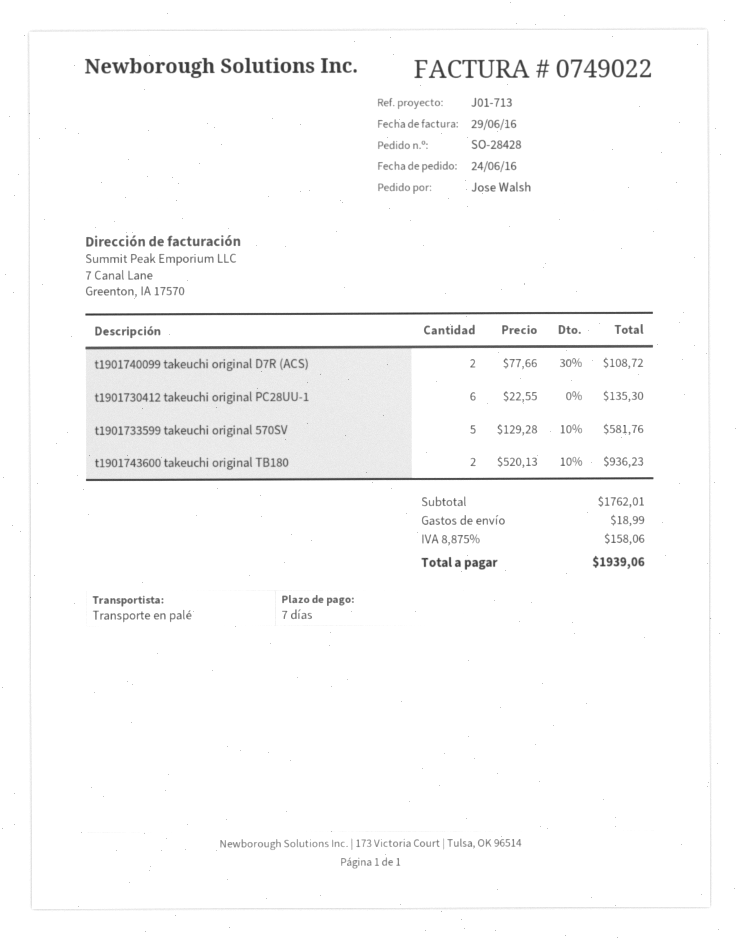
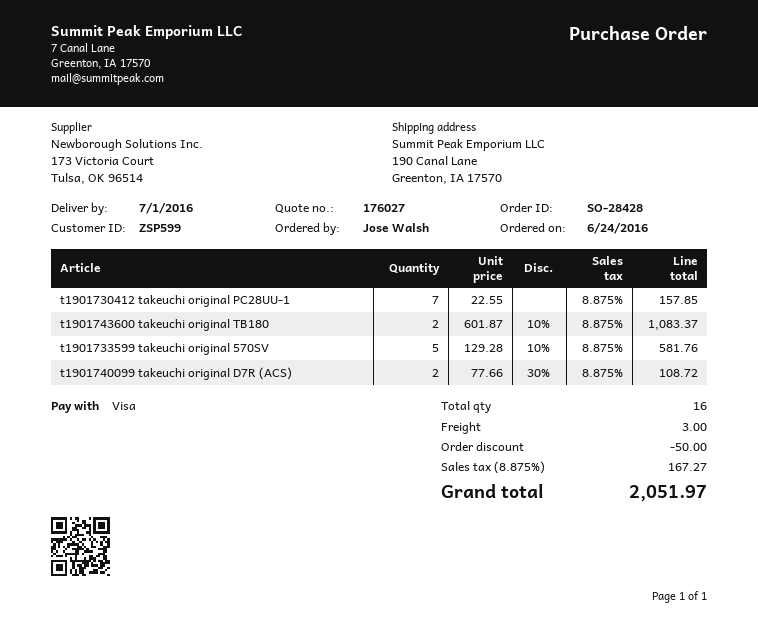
t1901730412 takeuchi original PC28UU-1: 6 x 22.55 = 135.30 -> 7 x 22.55 = 157.85
t1901743600 takeuchi original TB180: 2 x 520.13 - 10% = 936.23 -> 2 x 601.87 - 10% = 1083.37
discount: none -> 50.00
shipping: 18.99 -> 3.00
tax: 8.875% = 158.06 -> 8.875% = 167.27
total: 1939.06 -> 2051.97

